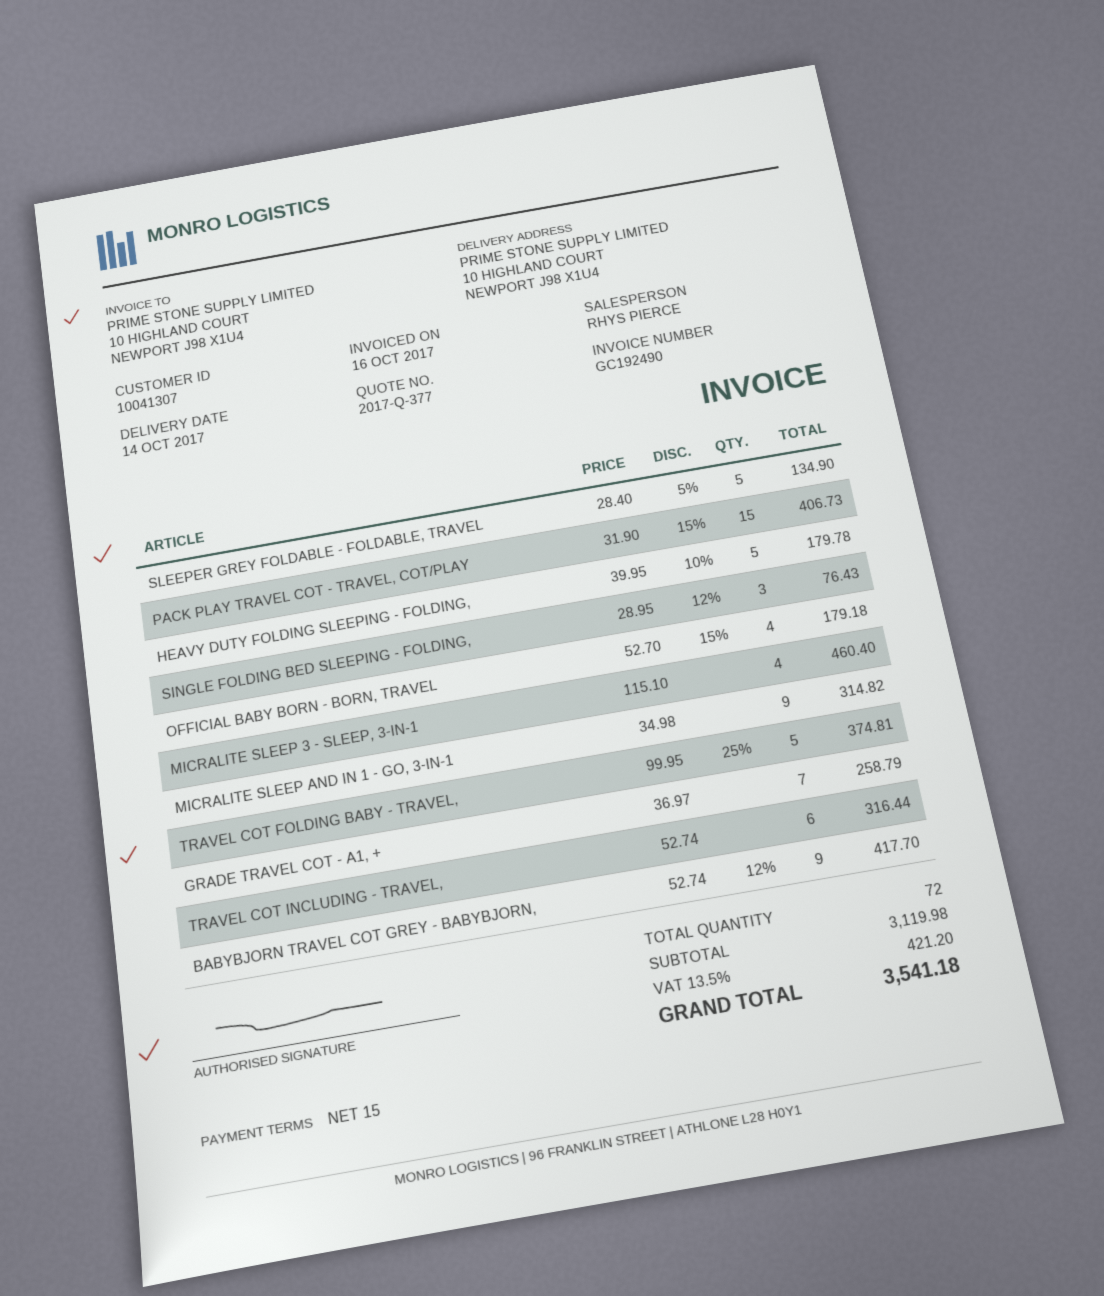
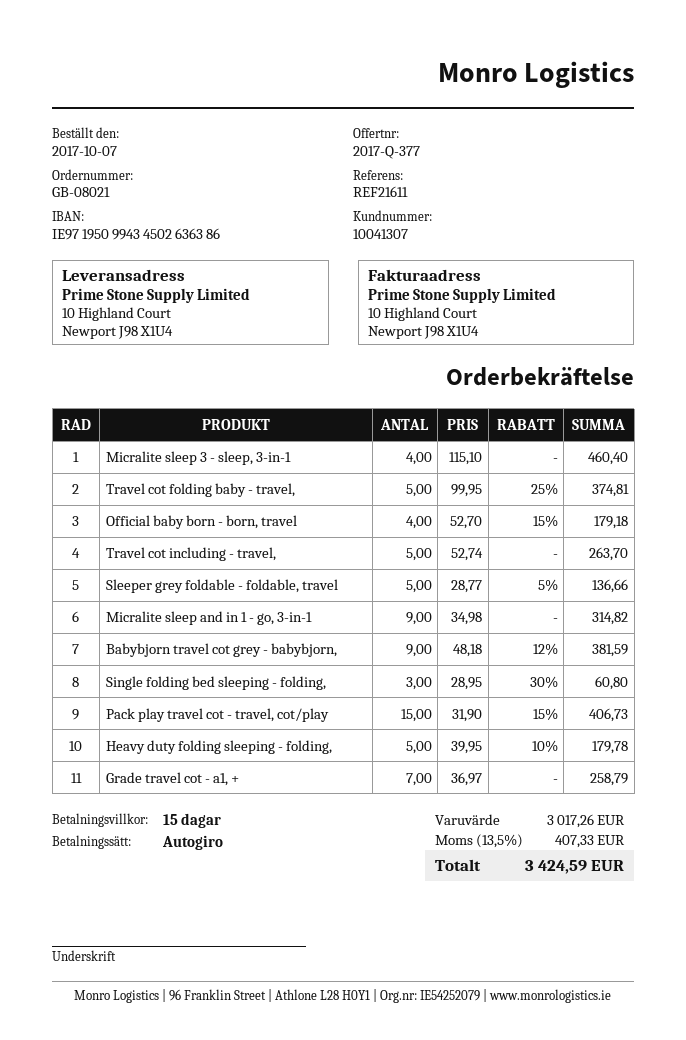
SLEEPER GREY FOLDABLE - FOLDABLE, TRAVEL: 5 x 28.40 - 5% = 134.90 -> 5 x 28.77 - 5% = 136.66
SINGLE FOLDING BED SLEEPING - FOLDING,: 3 x 28.95 - 12% = 76.43 -> 3 x 28.95 - 30% = 60.80
TRAVEL COT INCLUDING - TRAVEL,: 6 x 52.74 = 316.44 -> 5 x 52.74 = 263.70
BABYBJORN TRAVEL COT GREY - BABYBJORN,: 9 x 52.74 - 12% = 417.70 -> 9 x 48.18 - 12% = 381.59
subtotal: 3119.98 -> 3017.26
tax: 13.5% = 421.20 -> 13.5% = 407.33
total: 3541.18 -> 3424.59

